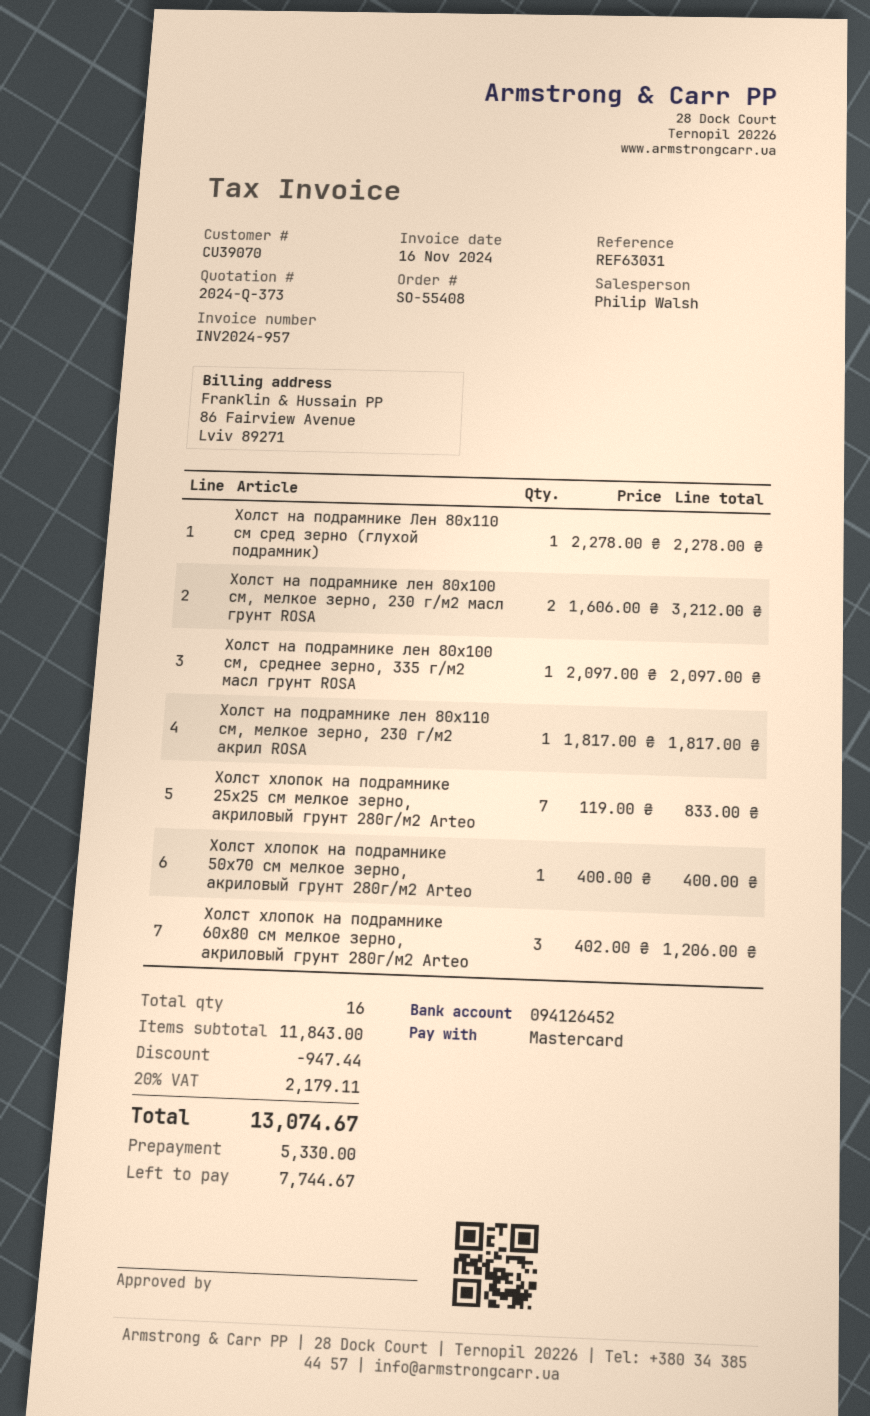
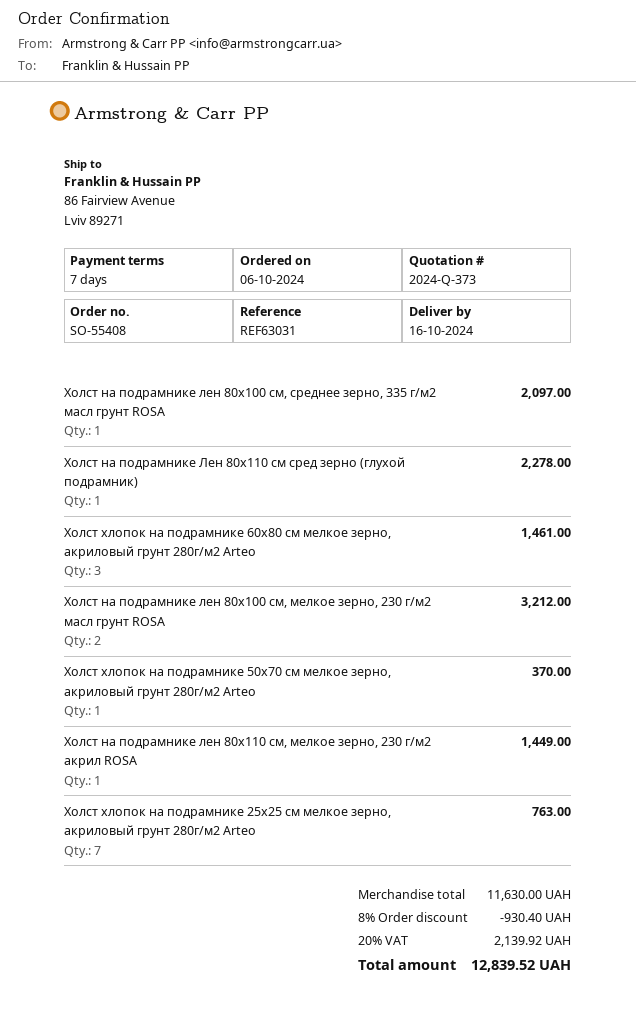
Холст на подрамнике лен 80х110 см, мелкое зерно, 230 г/м2 акрил ROSA: 1 for 1817.00 -> 1 for 1449.00
Холст хлопок на подрамнике 25x25 см мелкое зерно, акриловый грунт 280г/м2 Arteo: 7 for 833.00 -> 7 for 763.00
Холст хлопок на подрамнике 50x70 см мелкое зерно, акриловый грунт 280г/м2 Arteo: 1 for 400.00 -> 1 for 370.00
Холст хлопок на подрамнике 60x80 см мелкое зерно, акриловый грунт 280г/м2 Arteo: 3 for 1206.00 -> 3 for 1461.00
subtotal: 11843.00 -> 11630.00
discount: 947.44 -> 930.40
tax: 20% = 2179.11 -> 20% = 2139.92
total: 13074.67 -> 12839.52

